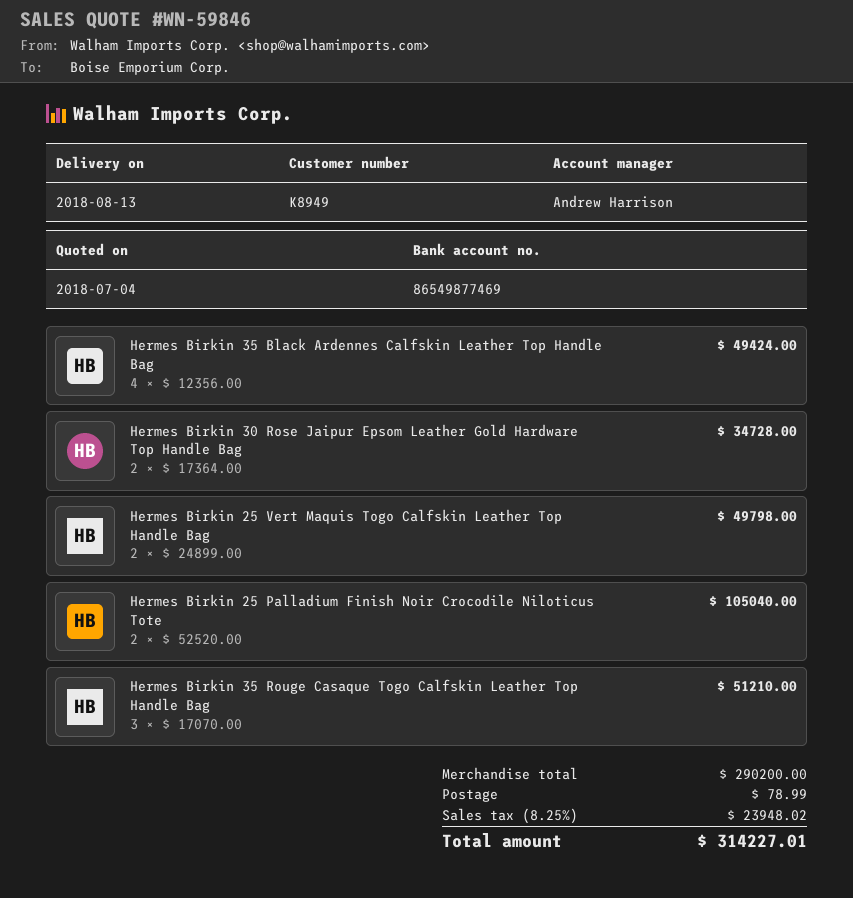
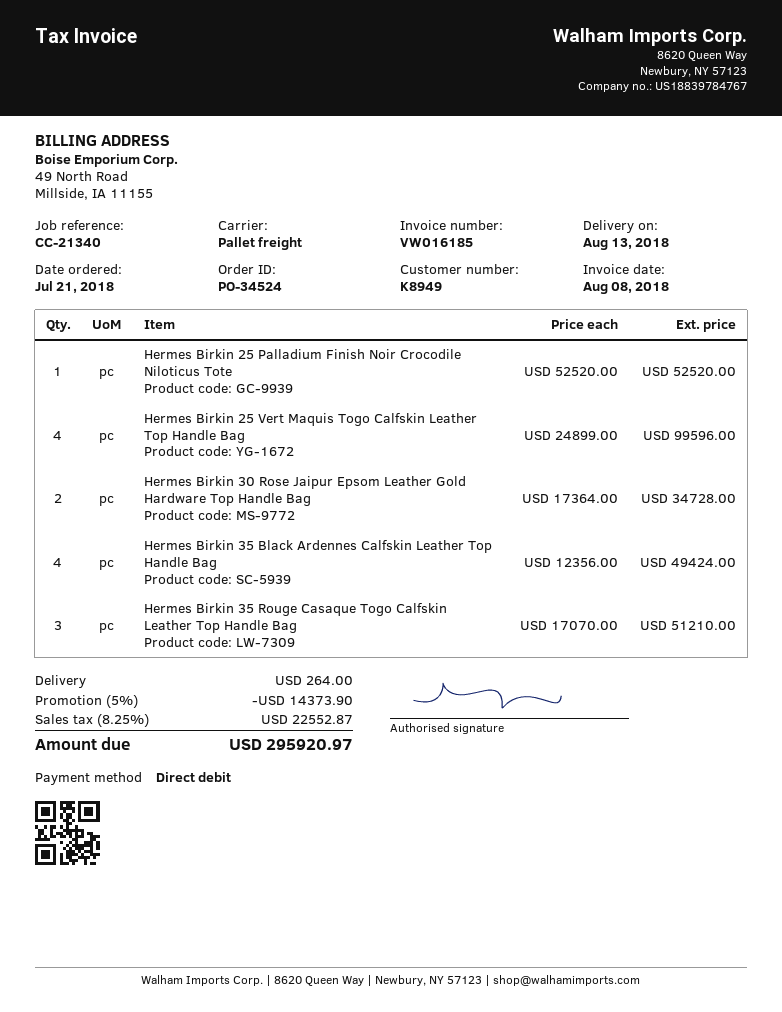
Hermes Birkin 25 Vert Maquis Togo Calfskin Leather Top Handle Bag: 2 x 24899.00 = 49798.00 -> 4 x 24899.00 = 99596.00
Hermes Birkin 25 Palladium Finish Noir Crocodile Niloticus Tote: 2 x 52520.00 = 105040.00 -> 1 x 52520.00 = 52520.00
discount: none -> 5% = 14373.90
shipping: 78.99 -> 264.00
tax: 8.25% = 23948.02 -> 8.25% = 22552.87
total: 314227.01 -> 295920.97

